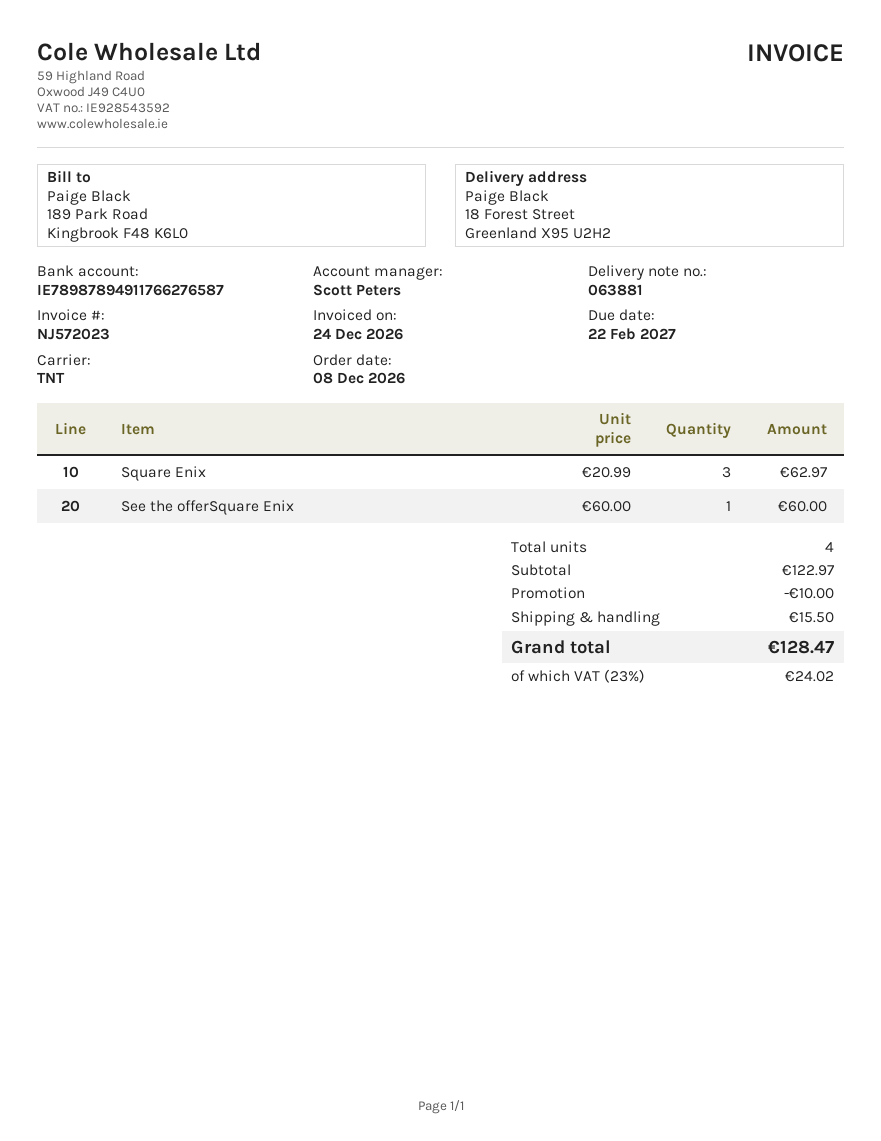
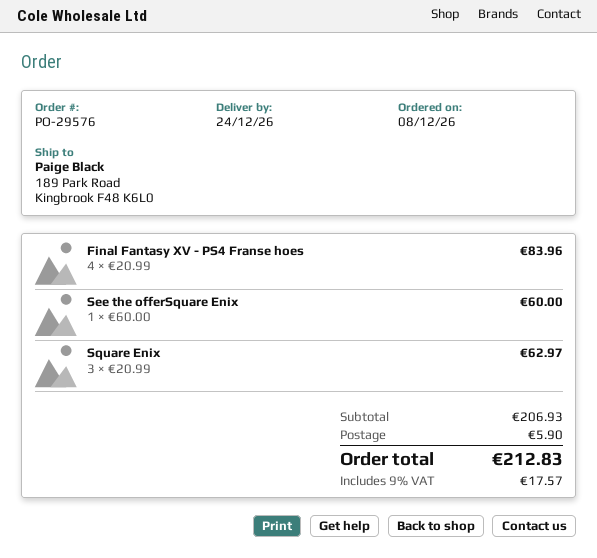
ship to: 18 Forest Street, Greenland X95 U2H2 -> 189 Park Road, Kingbrook F48 K6L0
Final Fantasy XV - PS4 Franse hoes: none -> 4 x 20.99 = 83.96
subtotal: 122.97 -> 206.93
discount: 10.00 -> none
shipping: 15.50 -> 5.90
tax: 23% = 24.02 -> 9% = 17.57
total: 128.47 -> 212.83

